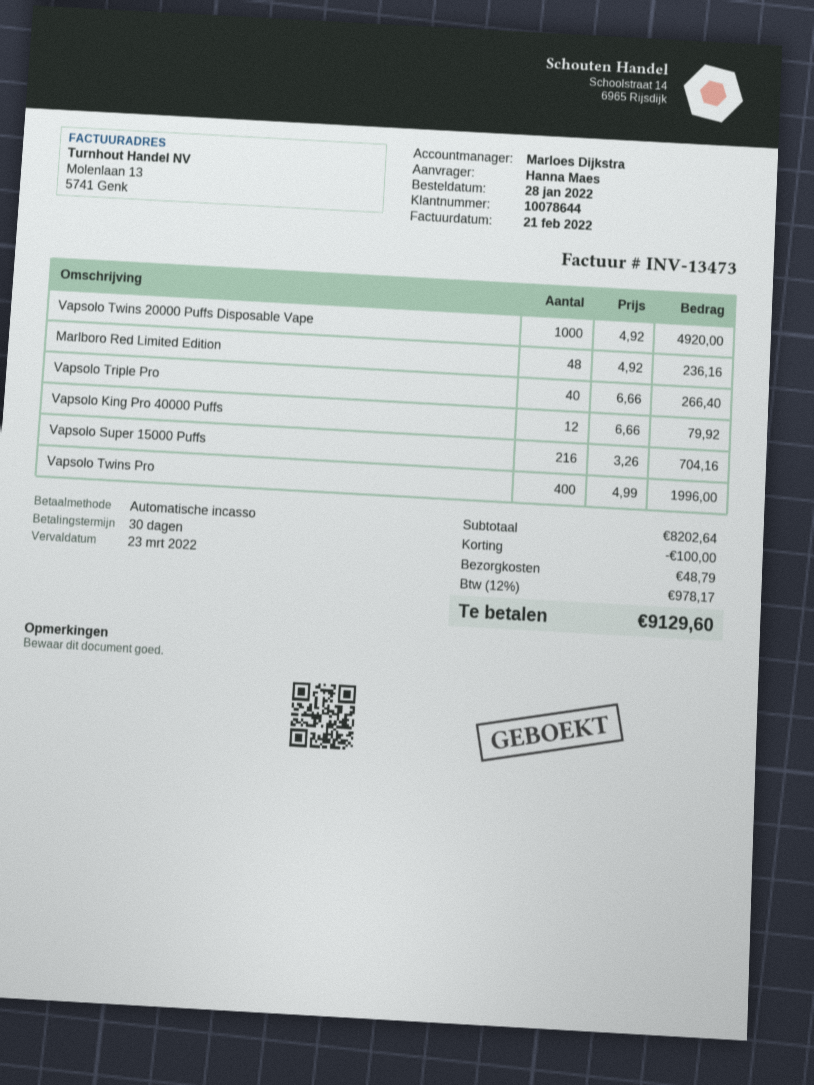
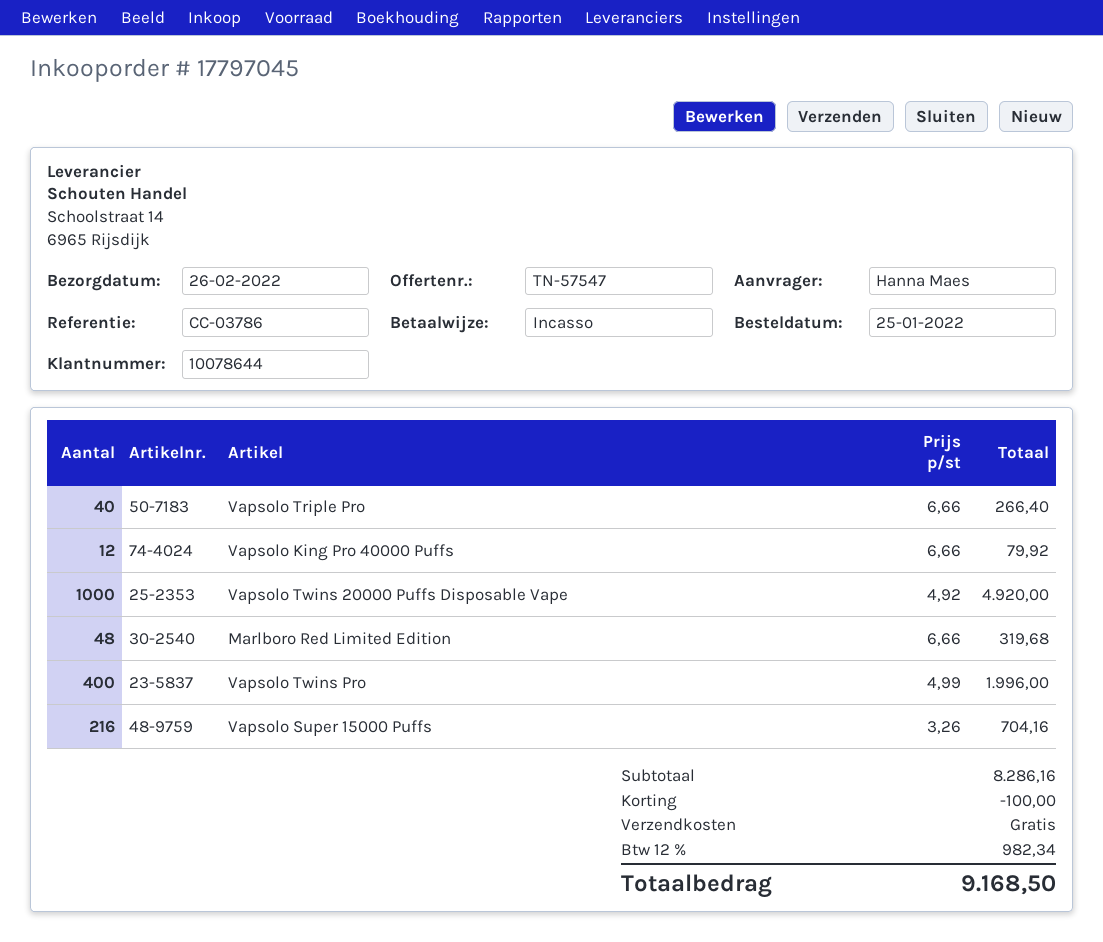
order date: 2022-01-28 -> 2022-01-25
Marlboro Red Limited Edition: 48 x 4.92 = 236.16 -> 48 x 6.66 = 319.68
subtotal: 8202.64 -> 8286.16
shipping: 48.79 -> 0.00
tax: 12% = 978.17 -> 12% = 982.34
total: 9129.60 -> 9168.50

